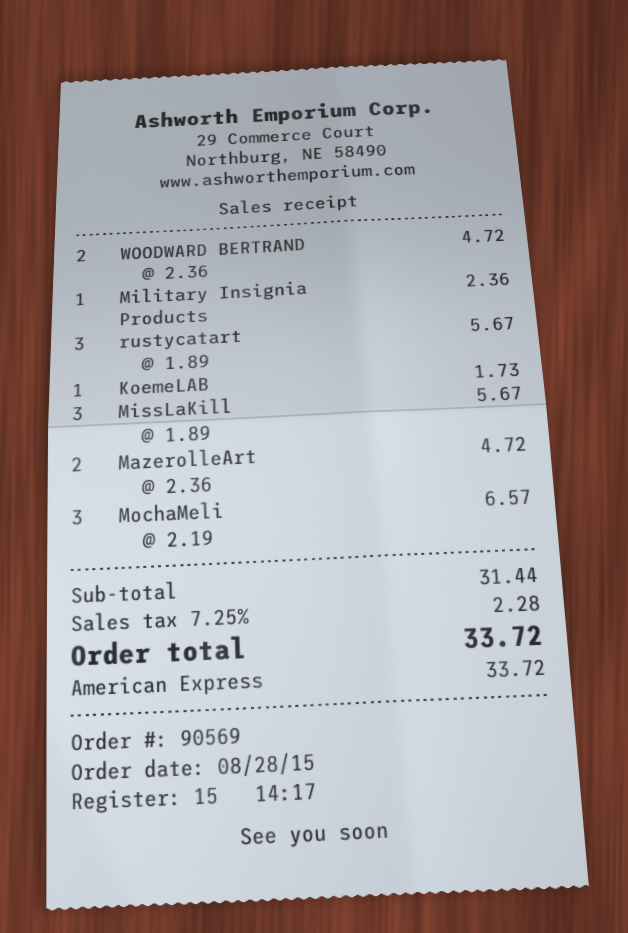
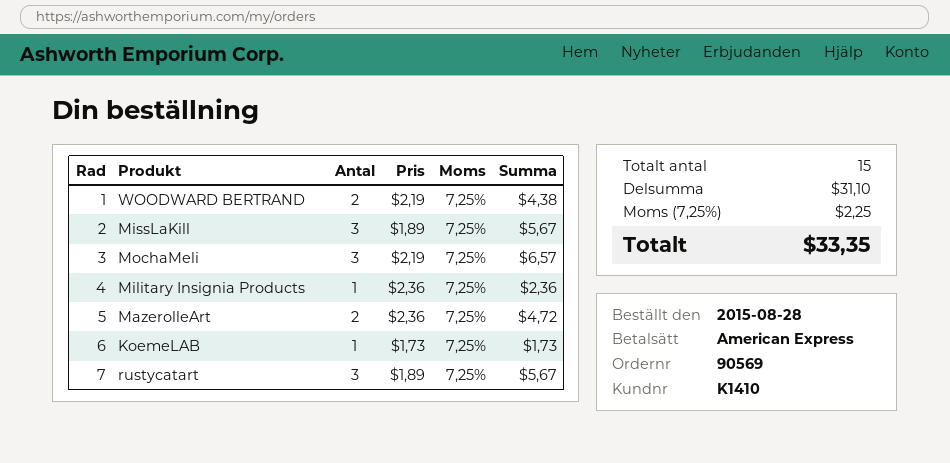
WOODWARD BERTRAND: 2 x 2.36 = 4.72 -> 2 x 2.19 = 4.38
subtotal: 31.44 -> 31.10
tax: 7.25% = 2.28 -> 7.25% = 2.25
total: 33.72 -> 33.35

